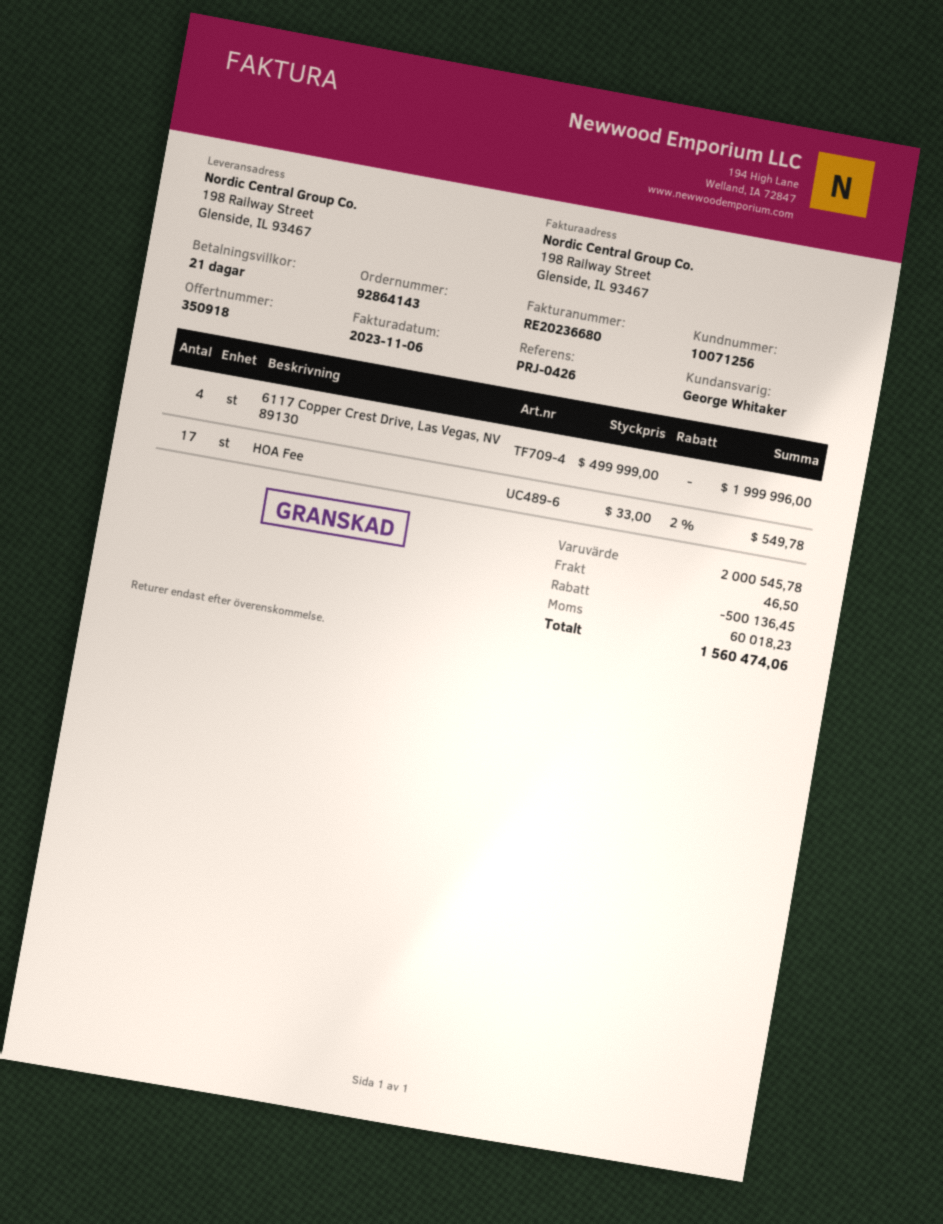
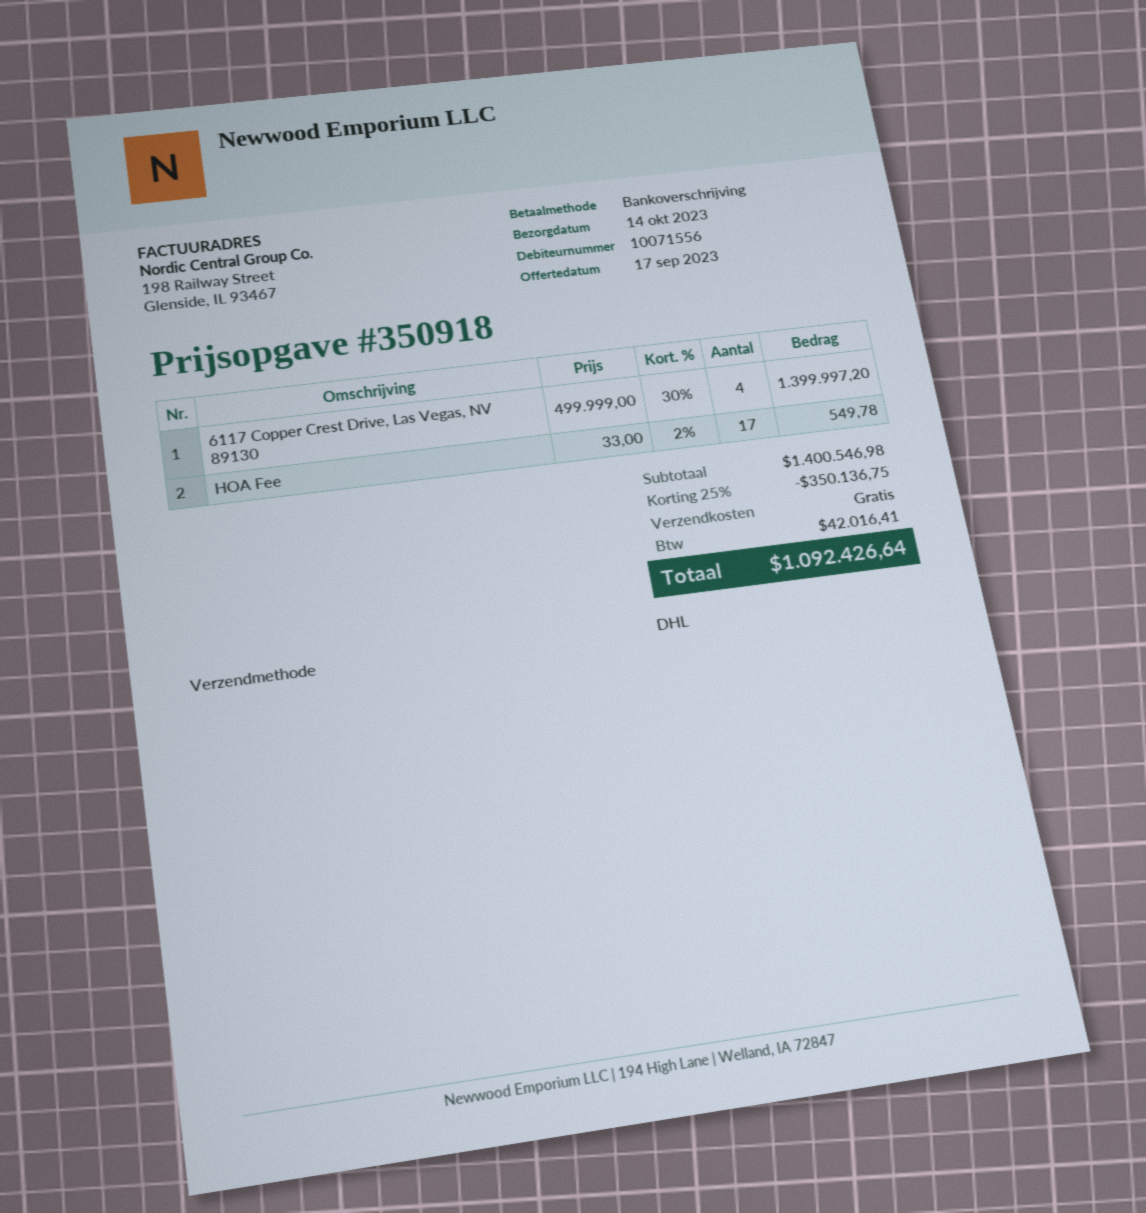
customer number: 10071256 -> 10071556
6117 Copper Crest Drive, Las Vegas, NV 89130: 4 x 499999.00 = 1999996.00 -> 4 x 499999.00 - 30% = 1399997.20
subtotal: 2000545.78 -> 1400546.98
discount: 500136.45 -> 350136.75
shipping: 46.50 -> 0.00
tax: 60018.23 -> 42016.41
total: 1560474.06 -> 1092426.64

